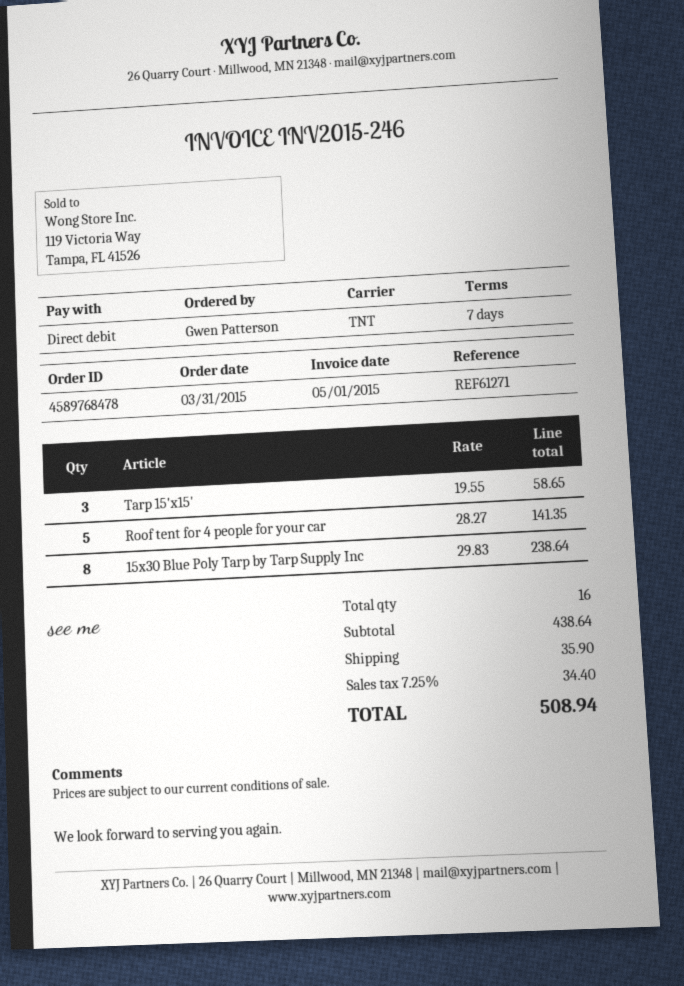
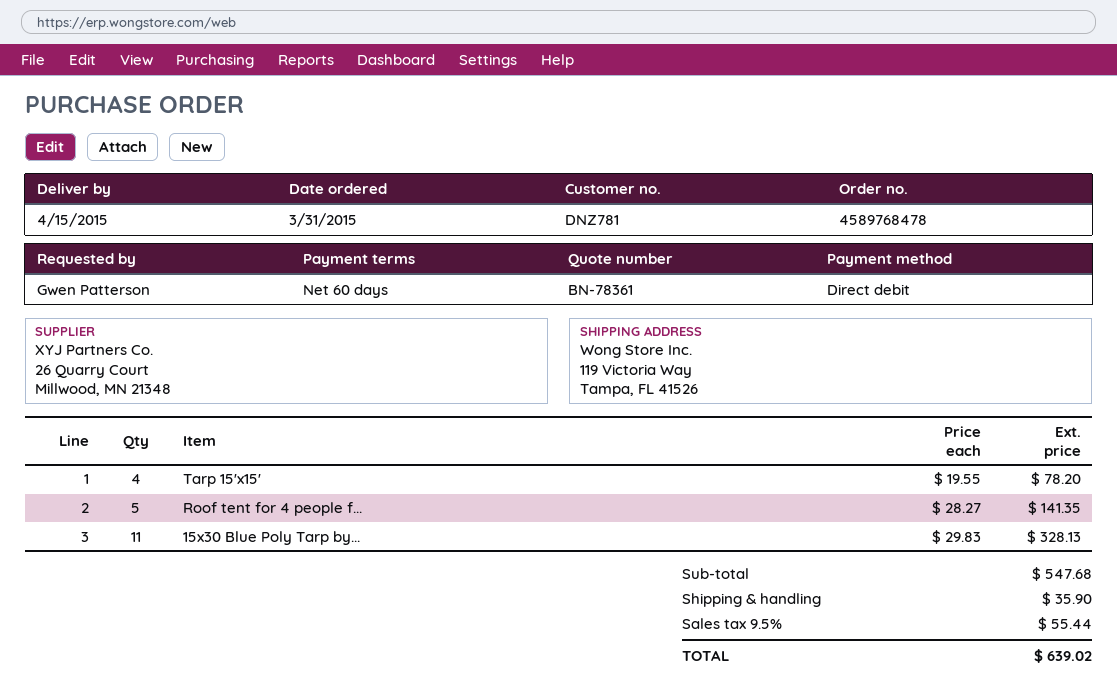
payment terms: 7 days -> 60 days
Tarp 15'x15': 3 x 19.55 = 58.65 -> 4 x 19.55 = 78.20
15x30 Blue Poly Tarp by Tarp Supply Inc: 8 x 29.83 = 238.64 -> 11 x 29.83 = 328.13
subtotal: 438.64 -> 547.68
tax: 7.25% = 34.40 -> 9.5% = 55.44
total: 508.94 -> 639.02

